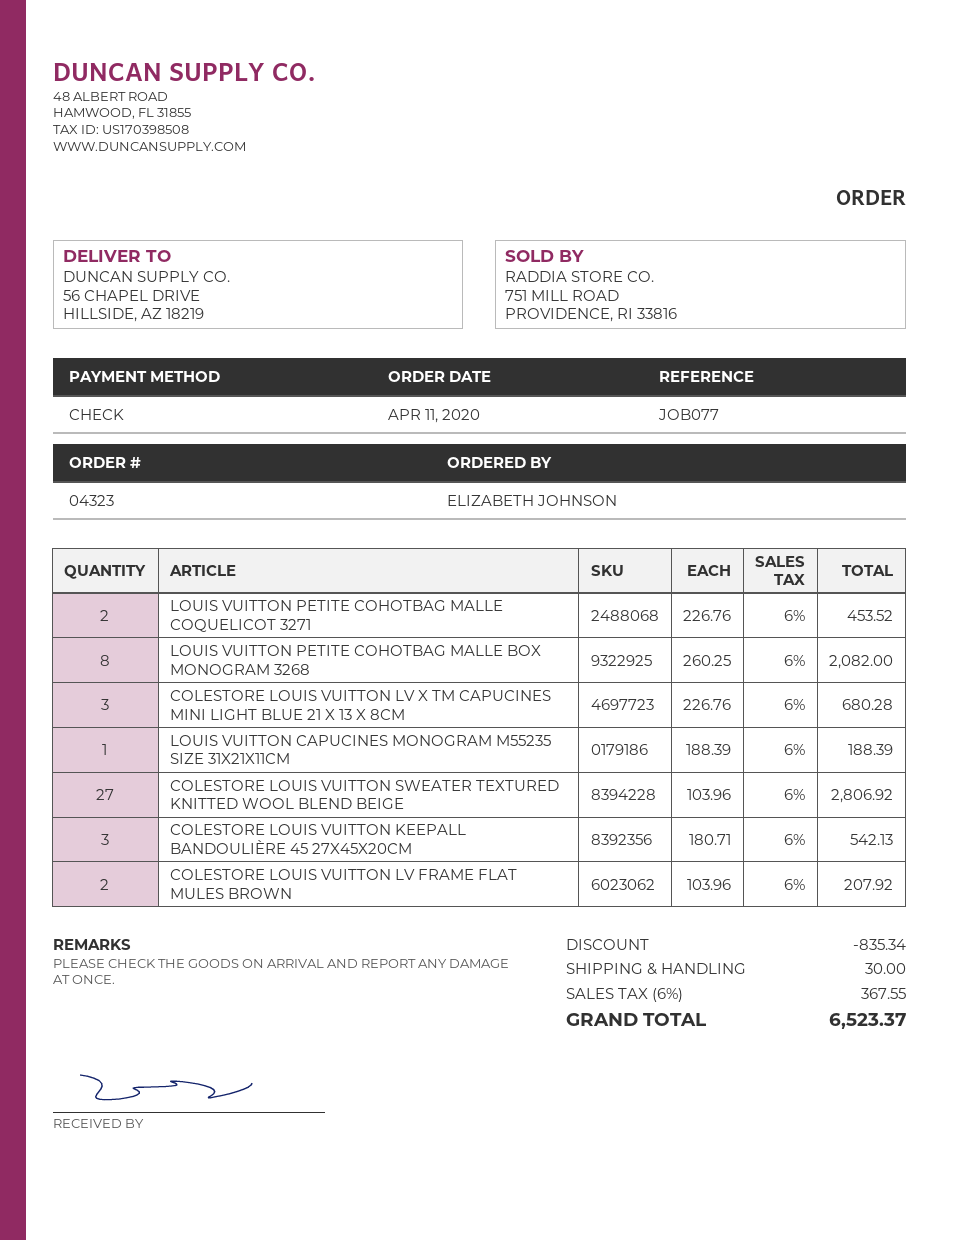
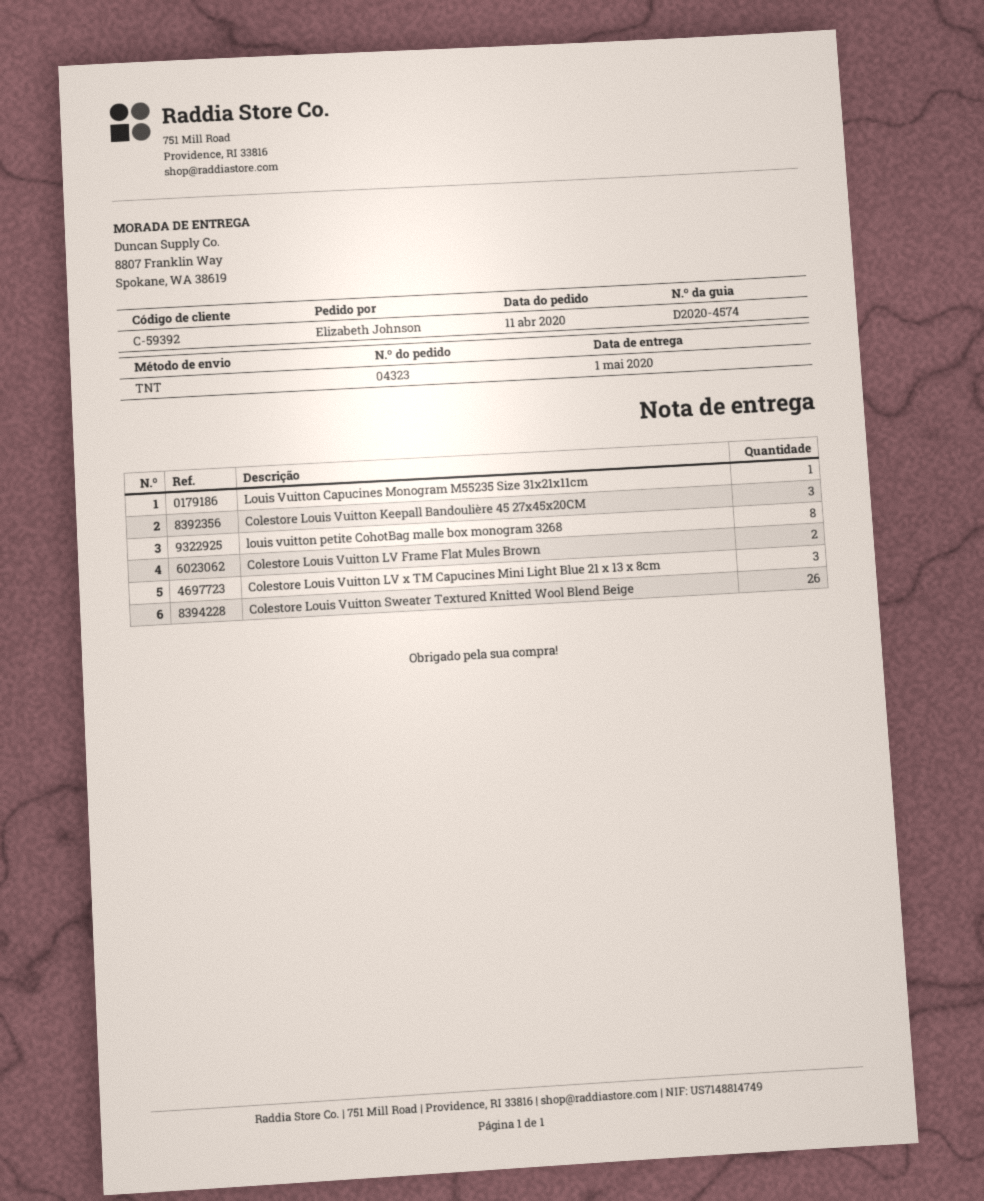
ship to: 56 CHAPEL DRIVE, HILLSIDE, AZ 18219 -> 8807 Franklin Way, Spokane, WA 38619
LOUIS VUITTON PETITE COHOTBAG MALLE COQUELICOT 3271: 2 -> none
COLESTORE LOUIS VUITTON SWEATER TEXTURED KNITTED WOOL BLEND BEIGE: 27 -> 26

